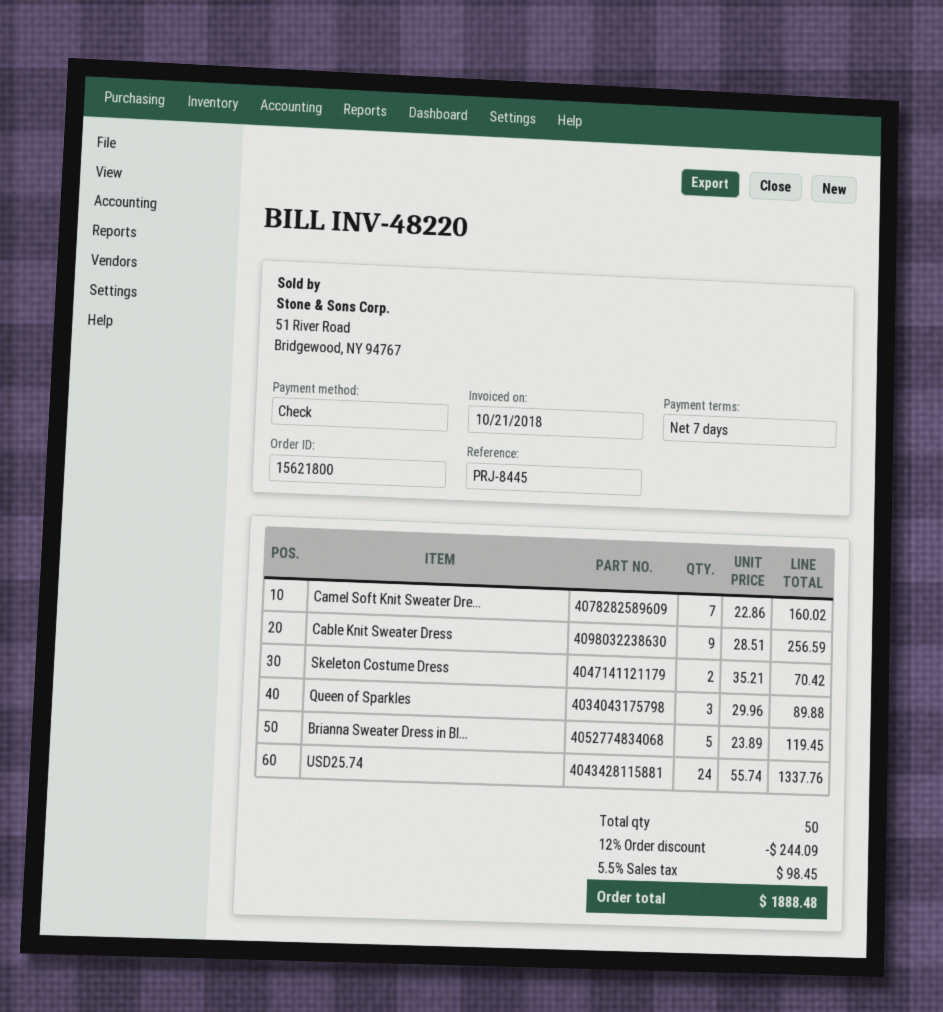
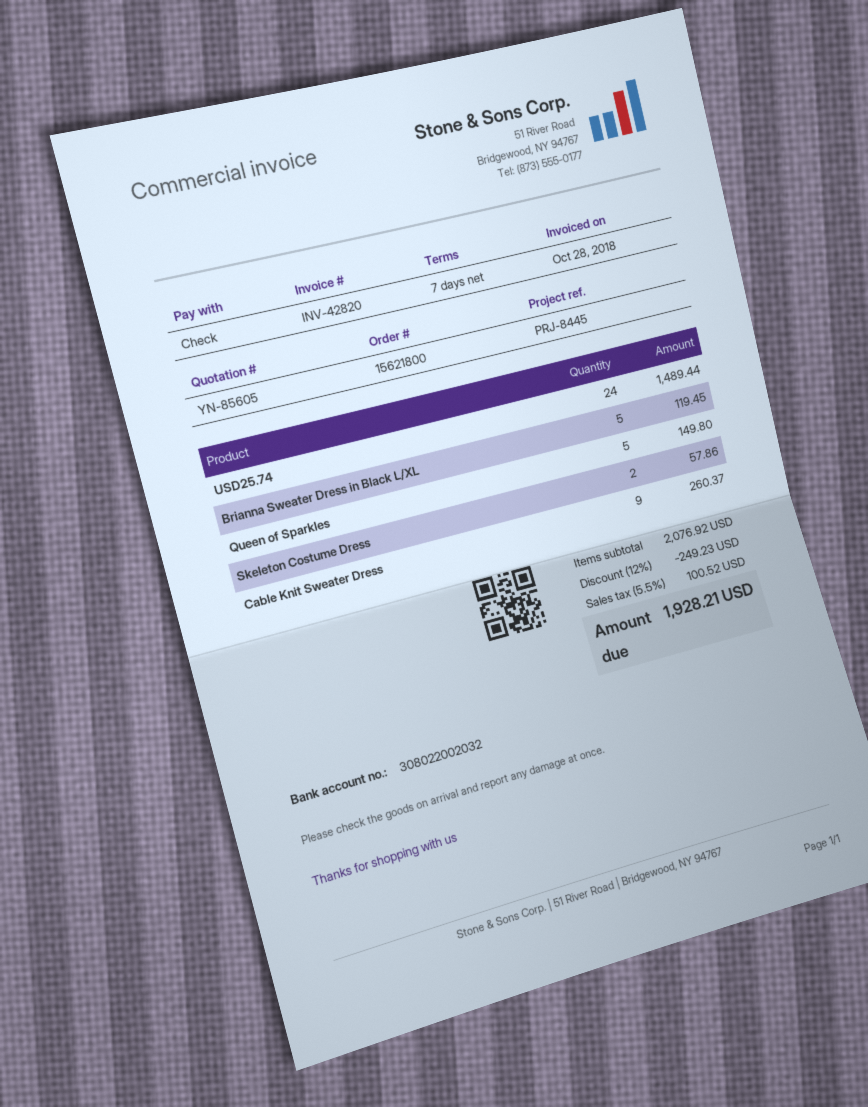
invoice number: INV-48220 -> INV-42820
invoice date: 2018-10-21 -> 2018-10-28
Camel Soft Knit Sweater Dre...: 7 for 160.02 -> none
Cable Knit Sweater Dress: 9 for 256.59 -> 9 for 260.37
Skeleton Costume Dress: 2 for 70.42 -> 2 for 57.86
Queen of Sparkles: 3 for 89.88 -> 5 for 149.80
USD25.74: 24 for 1337.76 -> 24 for 1489.44
discount: 12% = 244.09 -> 12% = 249.23
tax: 5.5% = 98.45 -> 5.5% = 100.52
total: 1888.48 -> 1928.21

